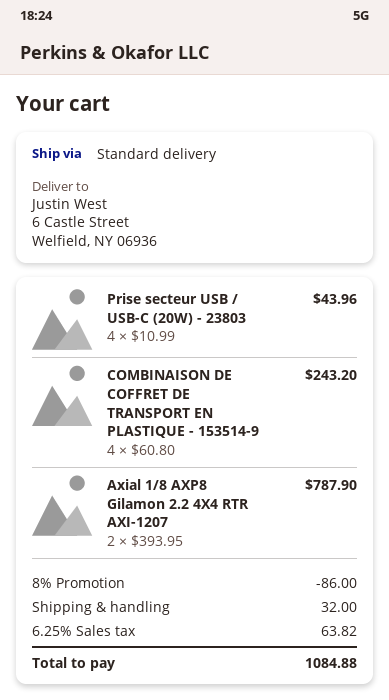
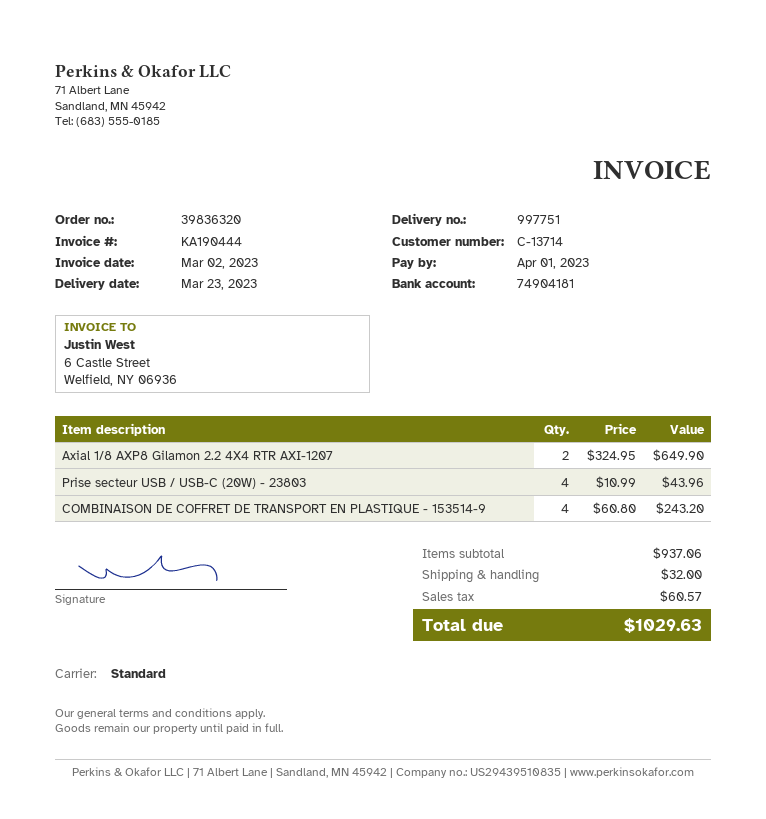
Axial 1/8 AXP8 Gilamon 2.2 4X4 RTR AXI-1207: 2 x 393.95 = 787.90 -> 2 x 324.95 = 649.90
discount: 8% = 86.00 -> none
tax: 63.82 -> 60.57
total: 1084.88 -> 1029.63

